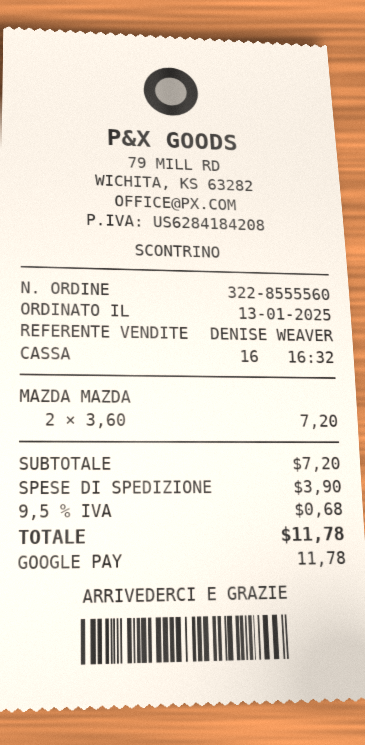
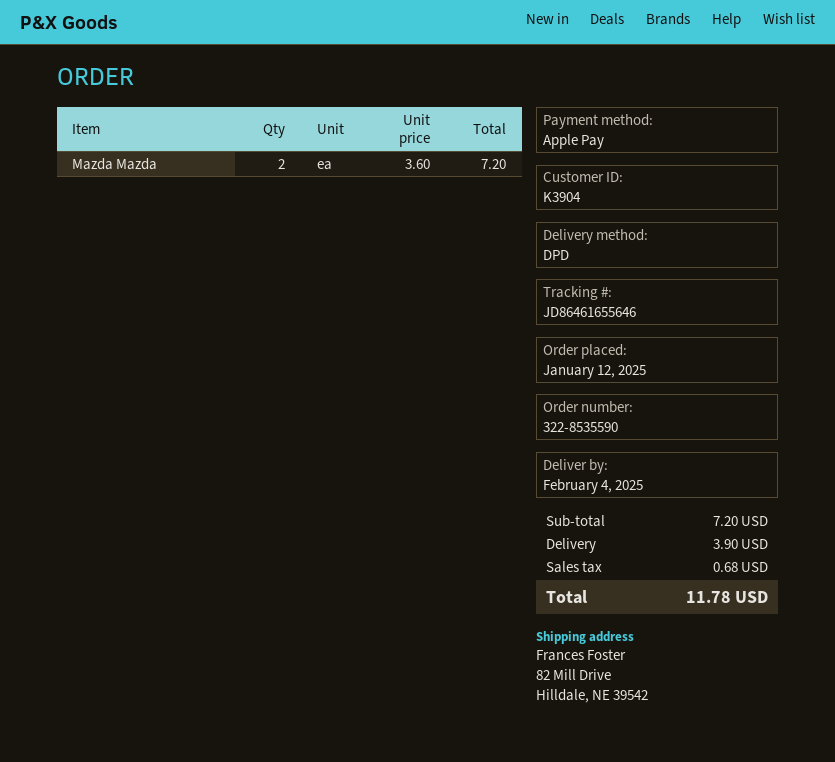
order number: 322-8555560 -> 322-8535590
order date: 2025-01-13 -> 2025-01-12
payment method: Google Pay -> Apple Pay

